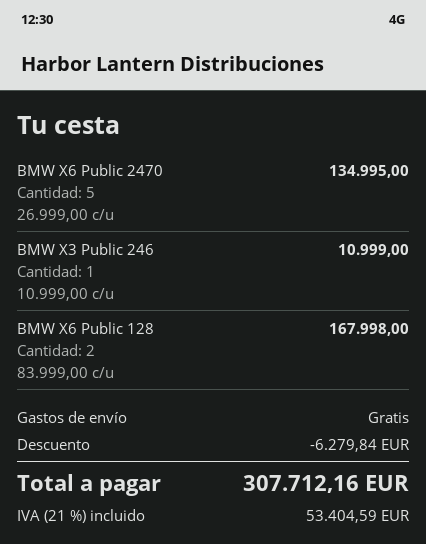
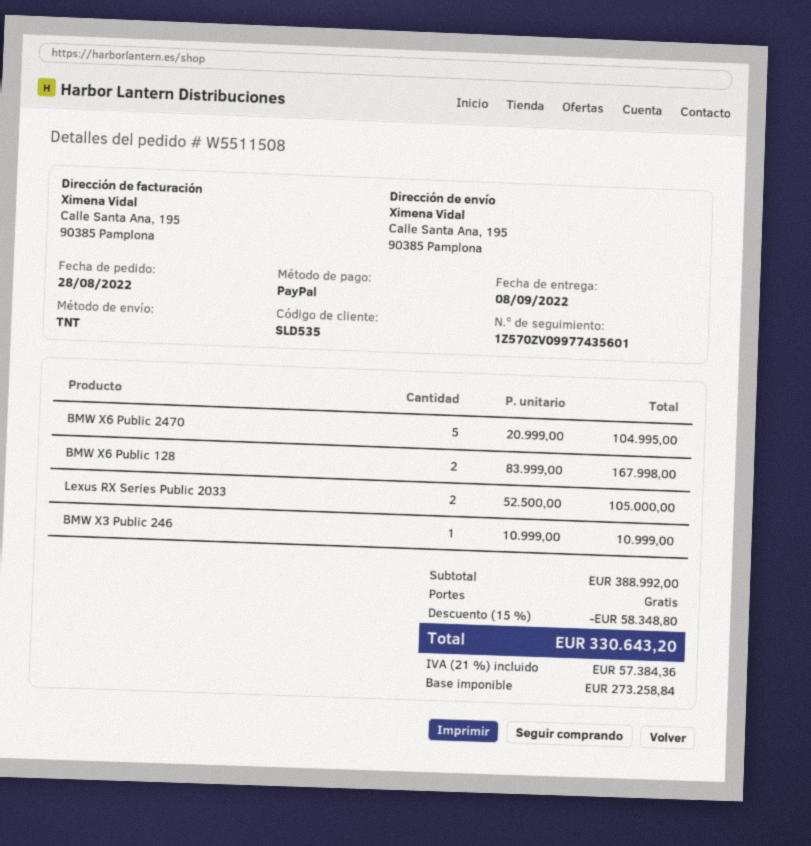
BMW X6 Public 2470: 5 x 26999.00 = 134995.00 -> 5 x 20999.00 = 104995.00
Lexus RX Series Public 2033: none -> 2 x 52500.00 = 105000.00
discount: 6279.84 -> 58348.80
tax: 21% = 53404.59 -> 21% = 57384.36
total: 307712.16 -> 330643.20

